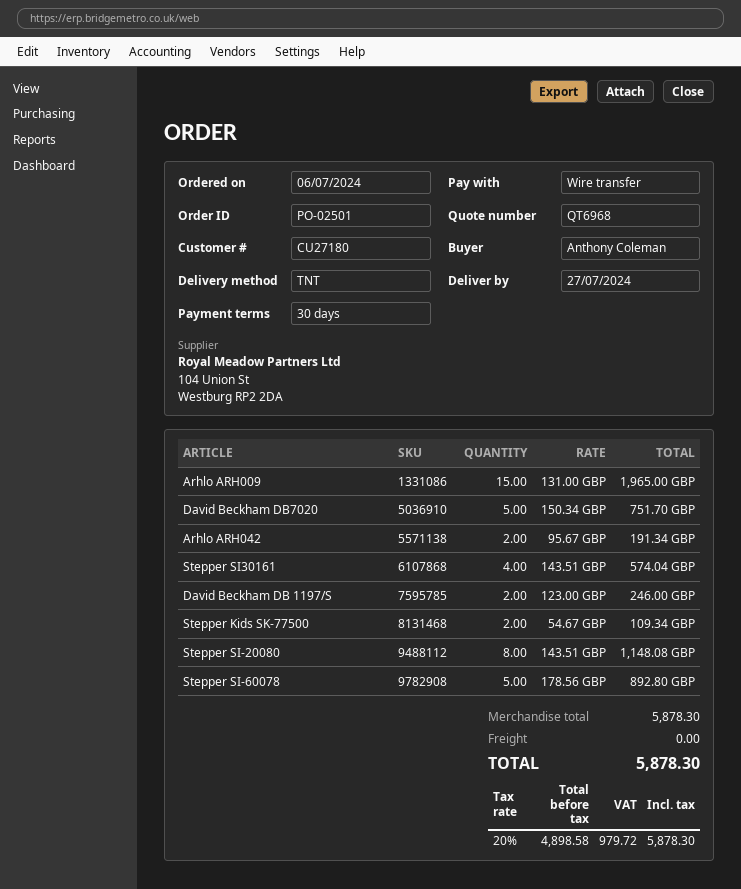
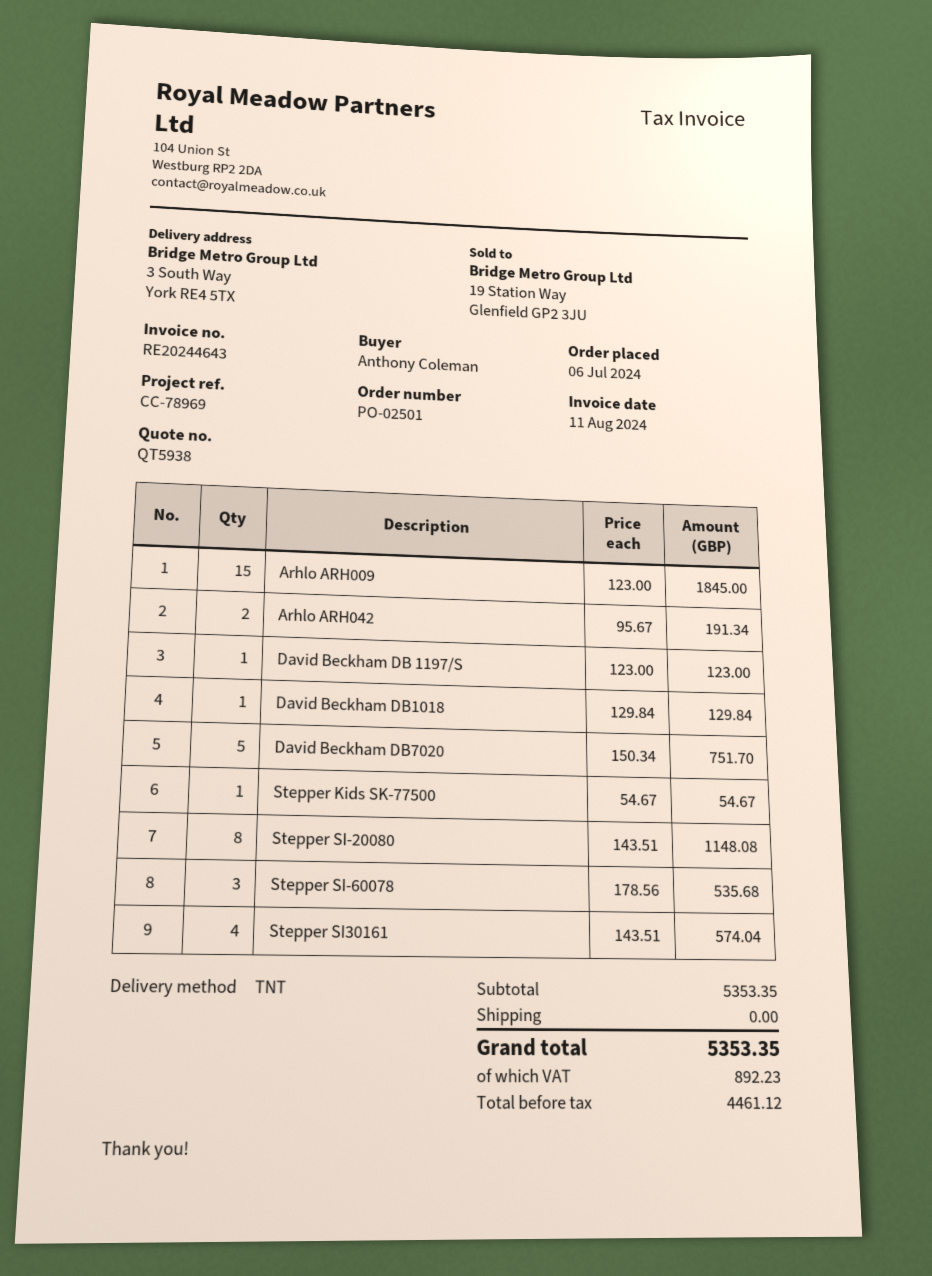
quote number: QT6968 -> QT5938
Arhlo ARH009: 15 x 131.00 = 1965.00 -> 15 x 123.00 = 1845.00
David Beckham DB 1197/S: 2 x 123.00 = 246.00 -> 1 x 123.00 = 123.00
Stepper Kids SK-77500: 2 x 54.67 = 109.34 -> 1 x 54.67 = 54.67
Stepper SI-60078: 5 x 178.56 = 892.80 -> 3 x 178.56 = 535.68
David Beckham DB1018: none -> 1 x 129.84 = 129.84
subtotal: 5878.30 -> 5353.35
net: 4898.58 -> 4461.12
tax: 979.72 -> 892.23
total: 5878.30 -> 5353.35

